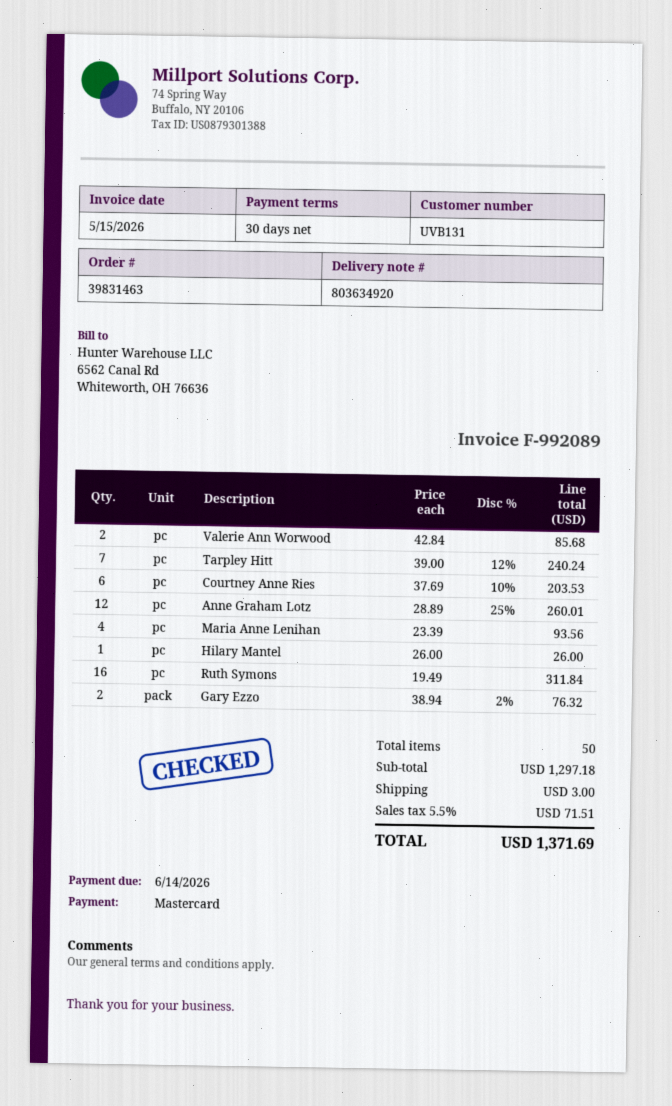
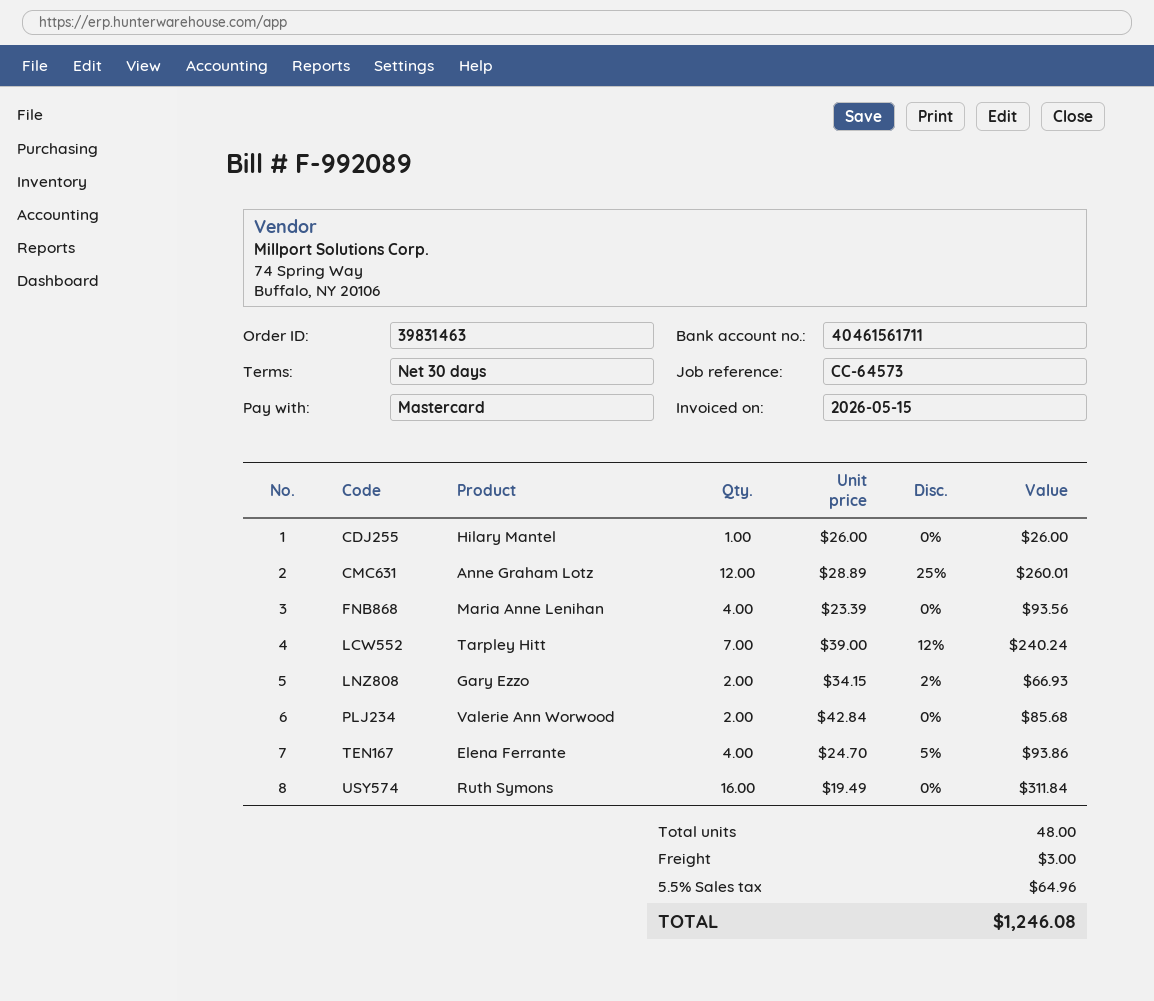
Courtney Anne Ries: 6 x 37.69 - 10% = 203.53 -> none
Gary Ezzo: 2 x 38.94 - 2% = 76.32 -> 2 x 34.15 - 2% = 66.93
Elena Ferrante: none -> 4 x 24.70 - 5% = 93.86
total quantity: 50 -> 48
tax: 5.5% = 71.51 -> 5.5% = 64.96
total: 1371.69 -> 1246.08

